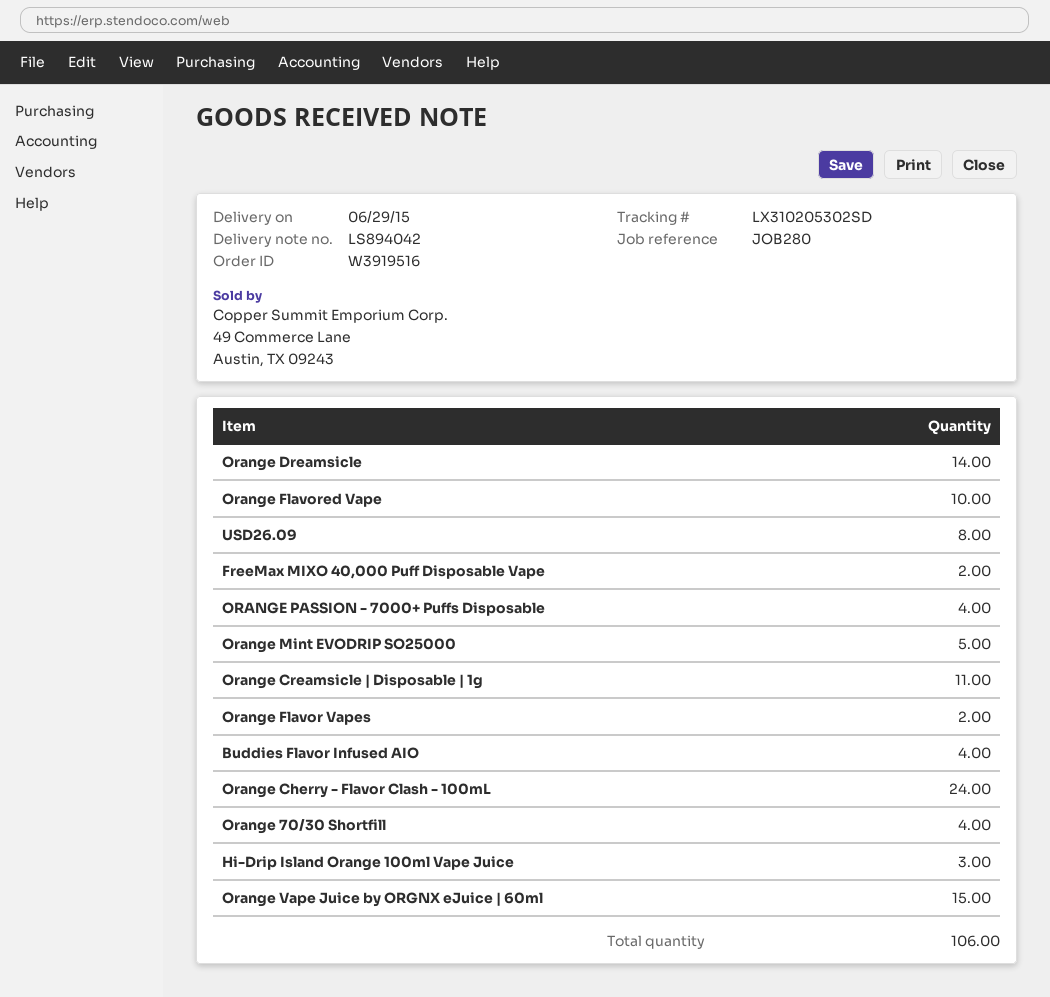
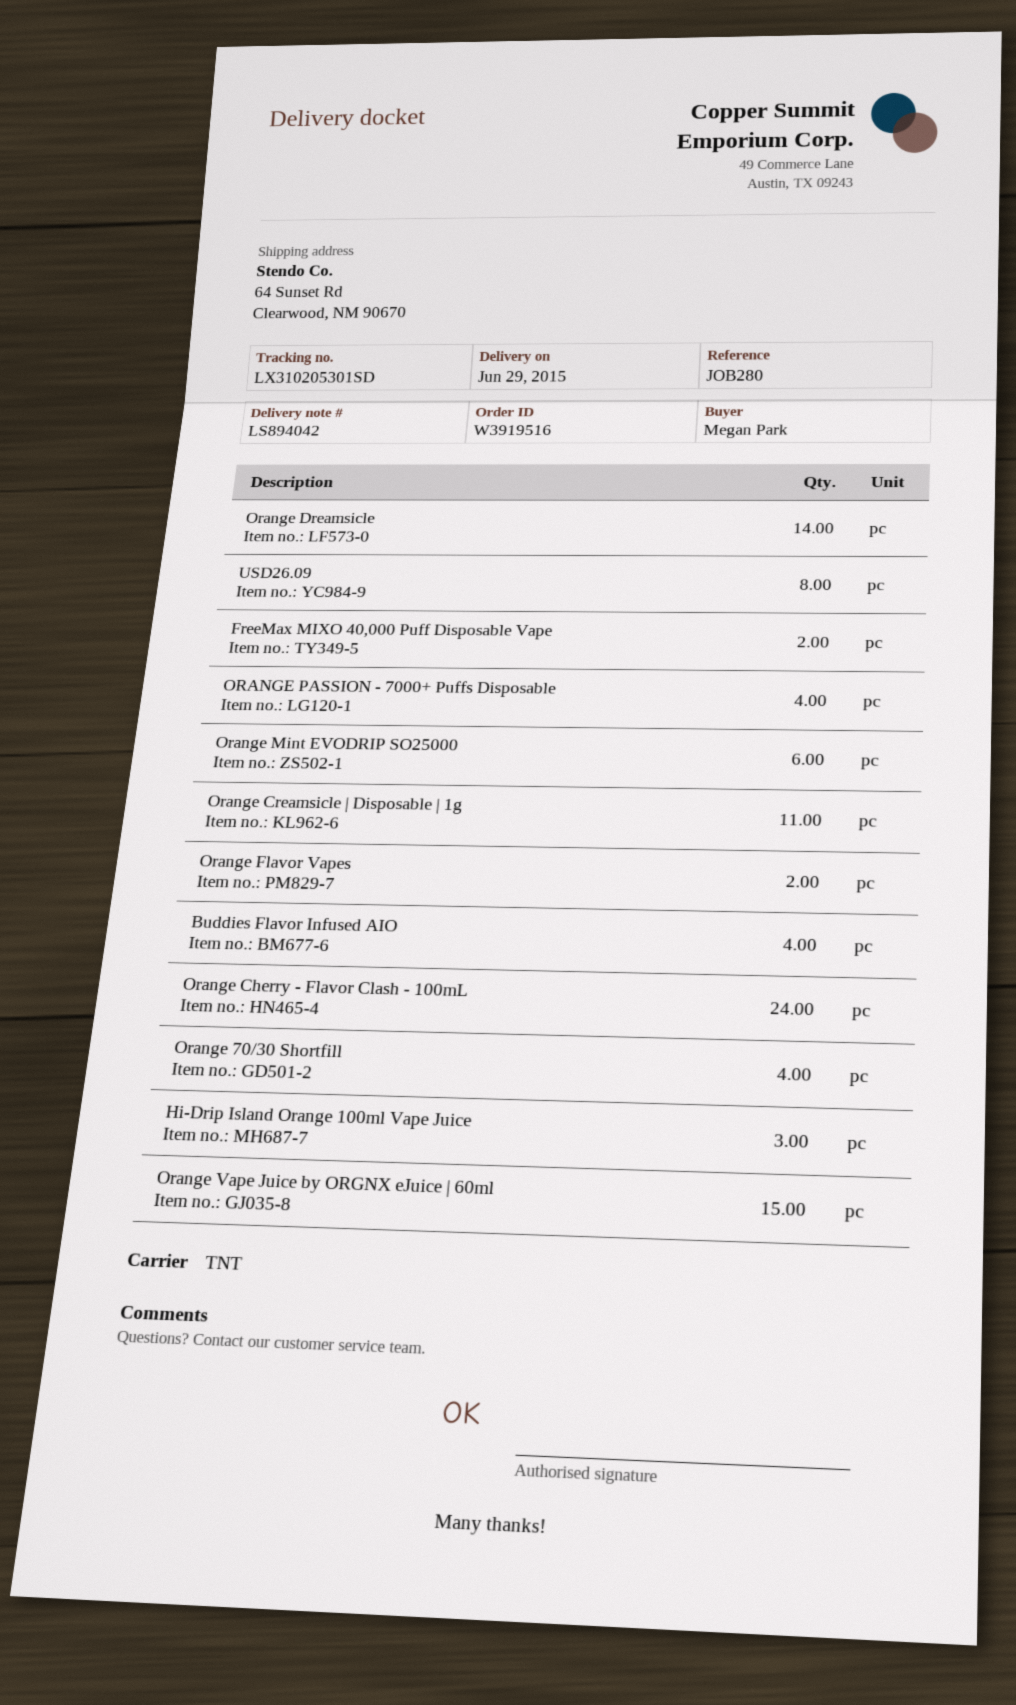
tracking number: LX310205302SD -> LX310205301SD
Orange Flavored Vape: 10 -> none
Orange Mint EVODRIP SO25000: 5 -> 6

